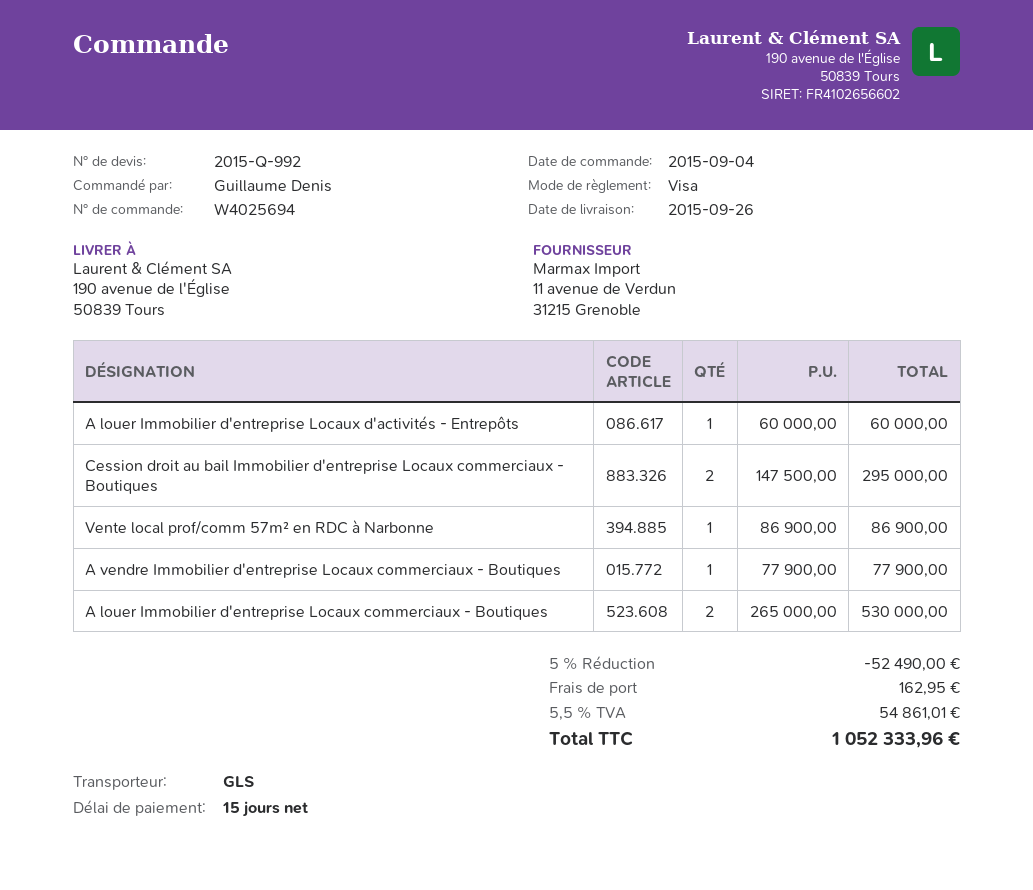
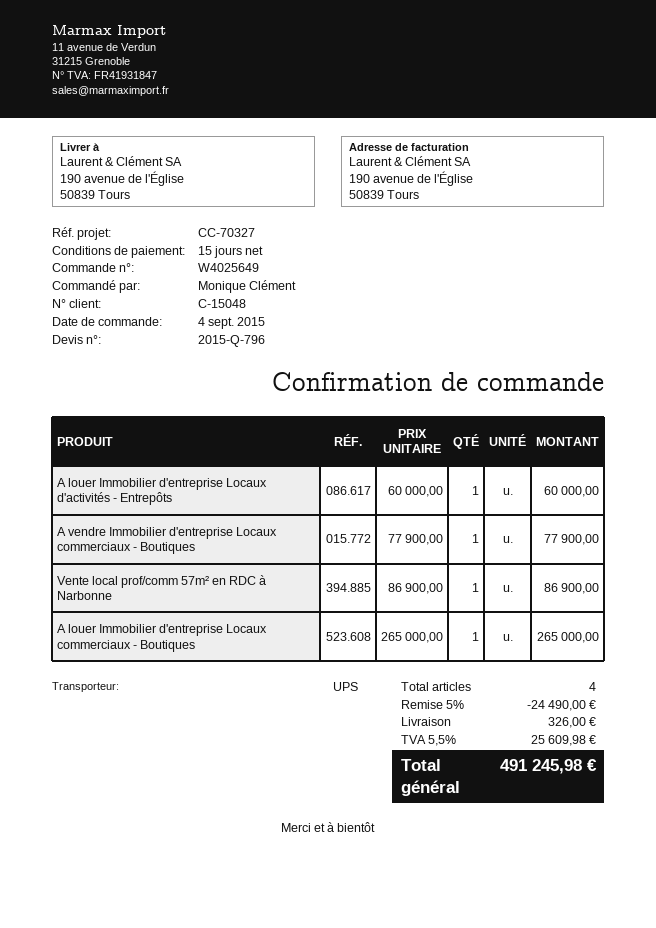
quote number: 2015-Q-992 -> 2015-Q-796
order number: W4025694 -> W4025649
ordered by: Guillaume Denis -> Monique Clément
shipping method: GLS -> UPS
Cession droit au bail Immobilier d'entreprise Locaux commerciaux - Boutiques: 2 x 147500.00 = 295000.00 -> none
A louer Immobilier d'entreprise Locaux commerciaux - Boutiques: 2 x 265000.00 = 530000.00 -> 1 x 265000.00 = 265000.00
discount: 5% = 52490.00 -> 5% = 24490.00
shipping: 162.95 -> 326.00
tax: 5.5% = 54861.01 -> 5.5% = 25609.98
total: 1052333.96 -> 491245.98

